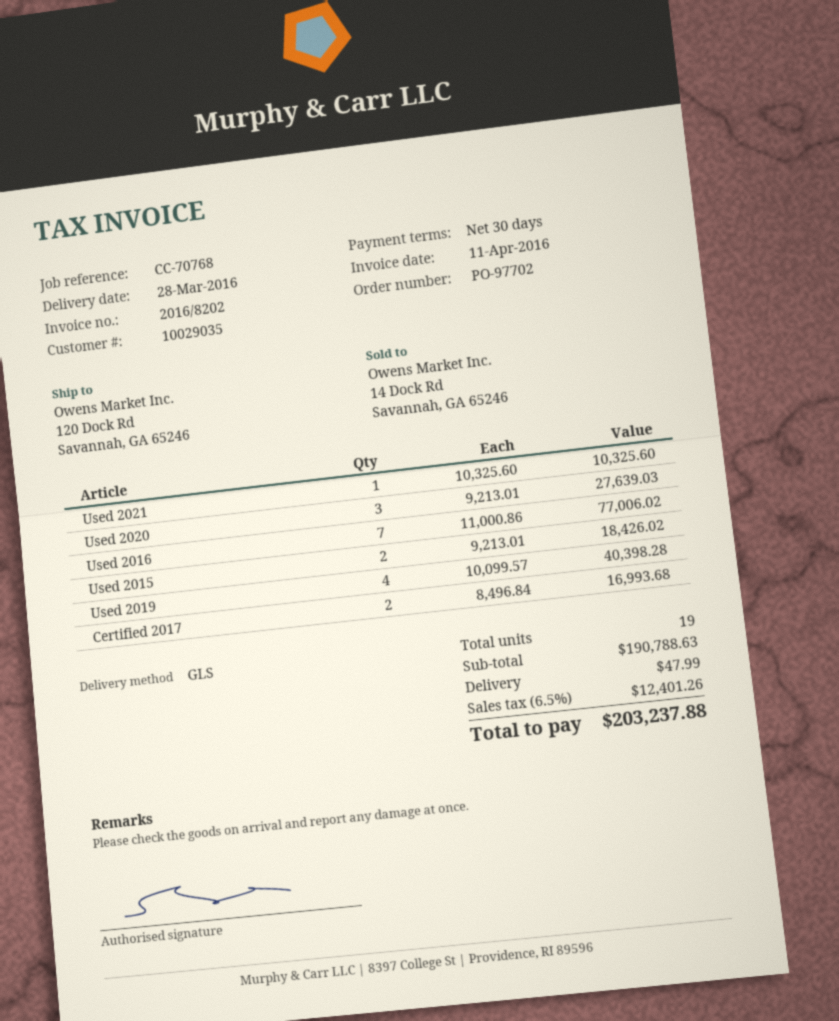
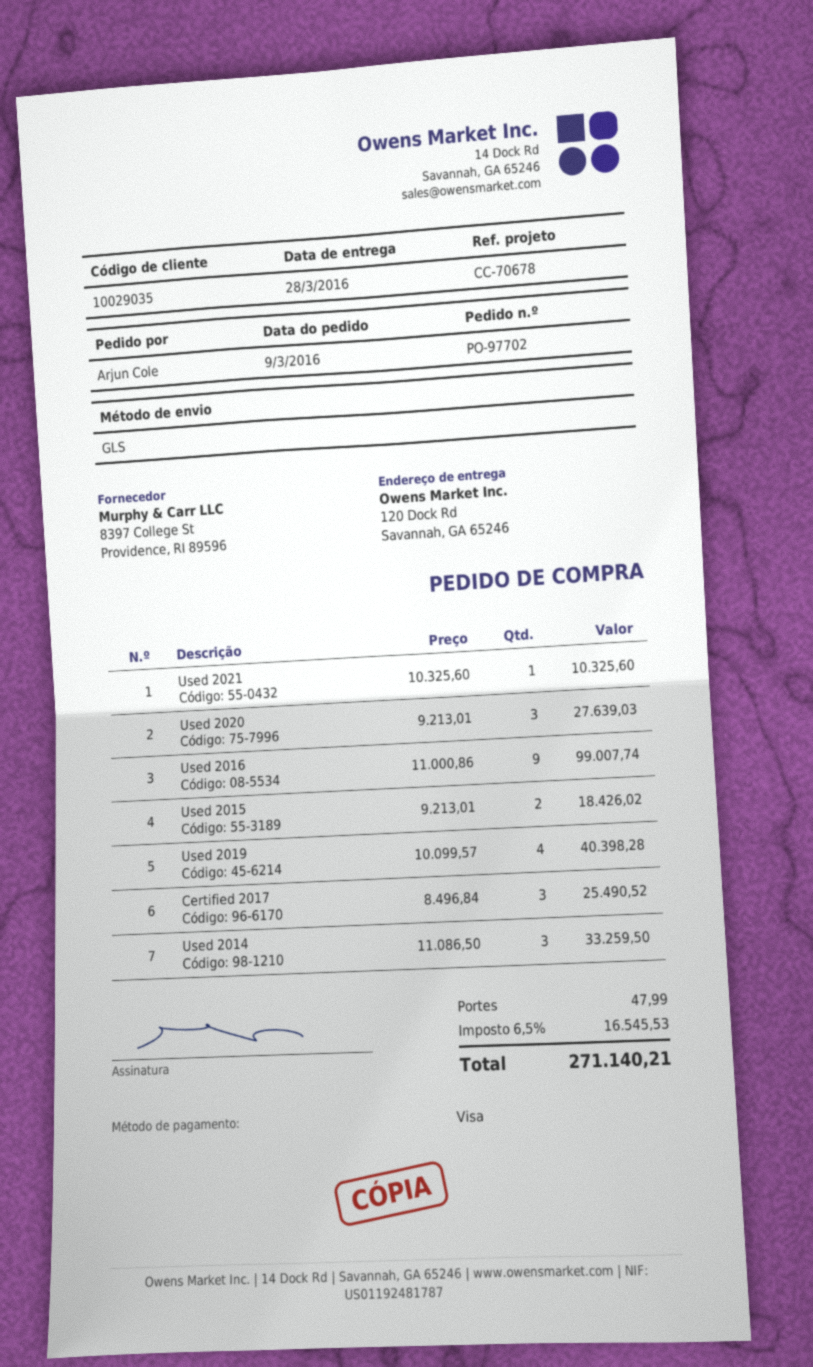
reference: CC-70768 -> CC-70678
Used 2016: 7 x 11000.86 = 77006.02 -> 9 x 11000.86 = 99007.74
Certified 2017: 2 x 8496.84 = 16993.68 -> 3 x 8496.84 = 25490.52
Used 2014: none -> 3 x 11086.50 = 33259.50
tax: 6.5% = 12401.26 -> 6.5% = 16545.53
total: 203237.88 -> 271140.21

